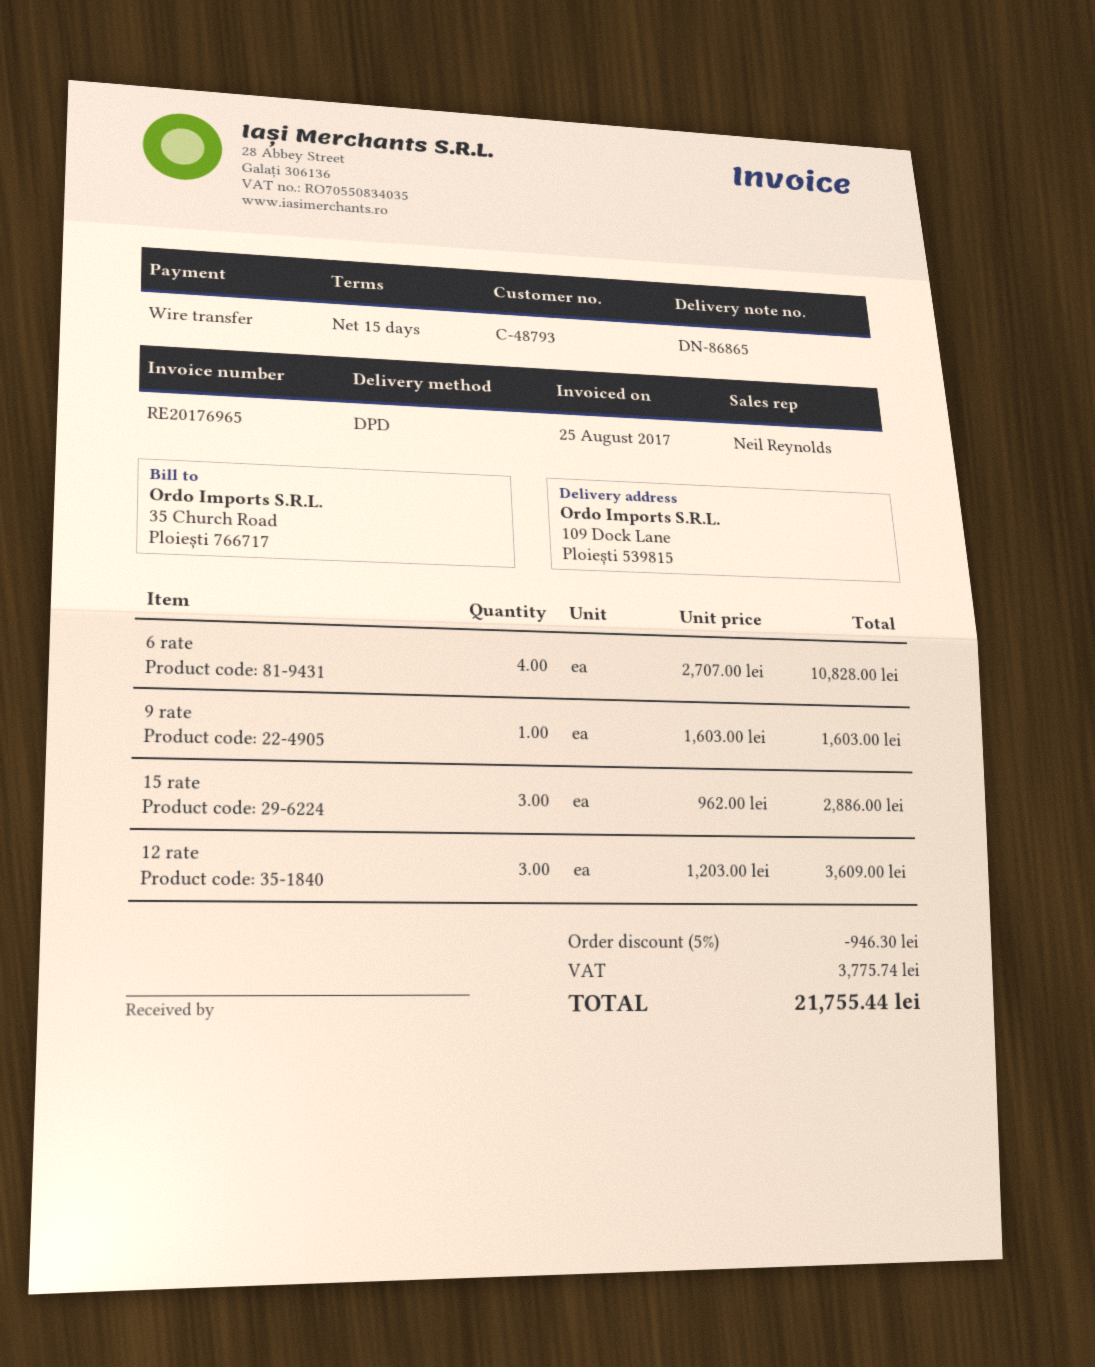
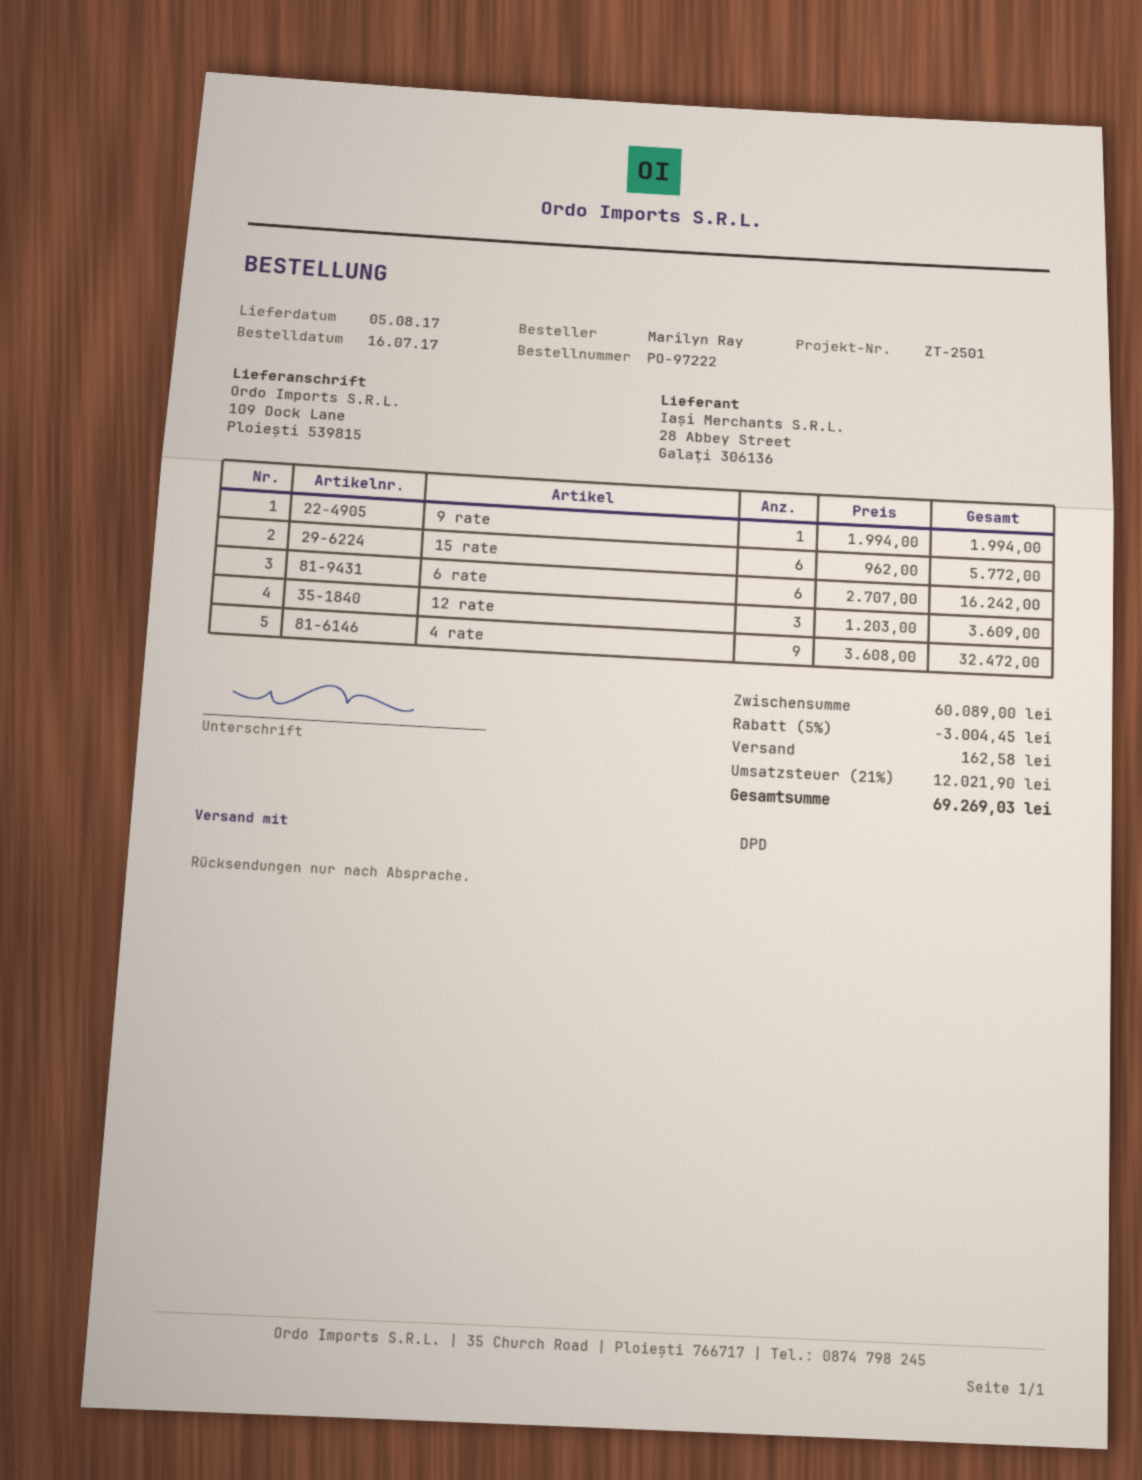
6 rate: 4 x 2707.00 = 10828.00 -> 6 x 2707.00 = 16242.00
9 rate: 1 x 1603.00 = 1603.00 -> 1 x 1994.00 = 1994.00
15 rate: 3 x 962.00 = 2886.00 -> 6 x 962.00 = 5772.00
4 rate: none -> 9 x 3608.00 = 32472.00
discount: 5% = 946.30 -> 5% = 3004.45
shipping: none -> 162.58
tax: 3775.74 -> 12021.90
total: 21755.44 -> 69269.03

